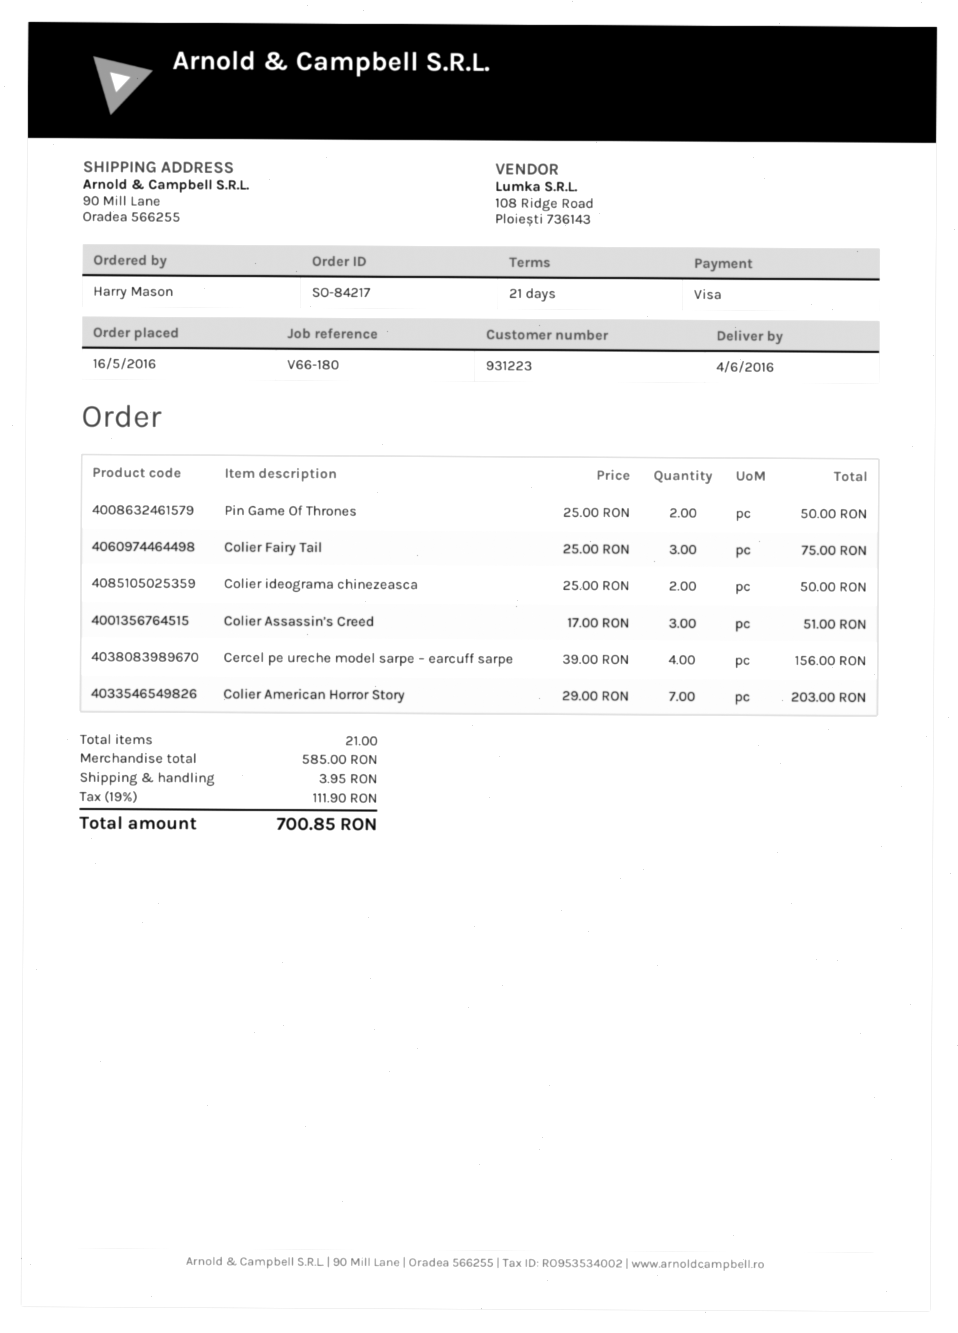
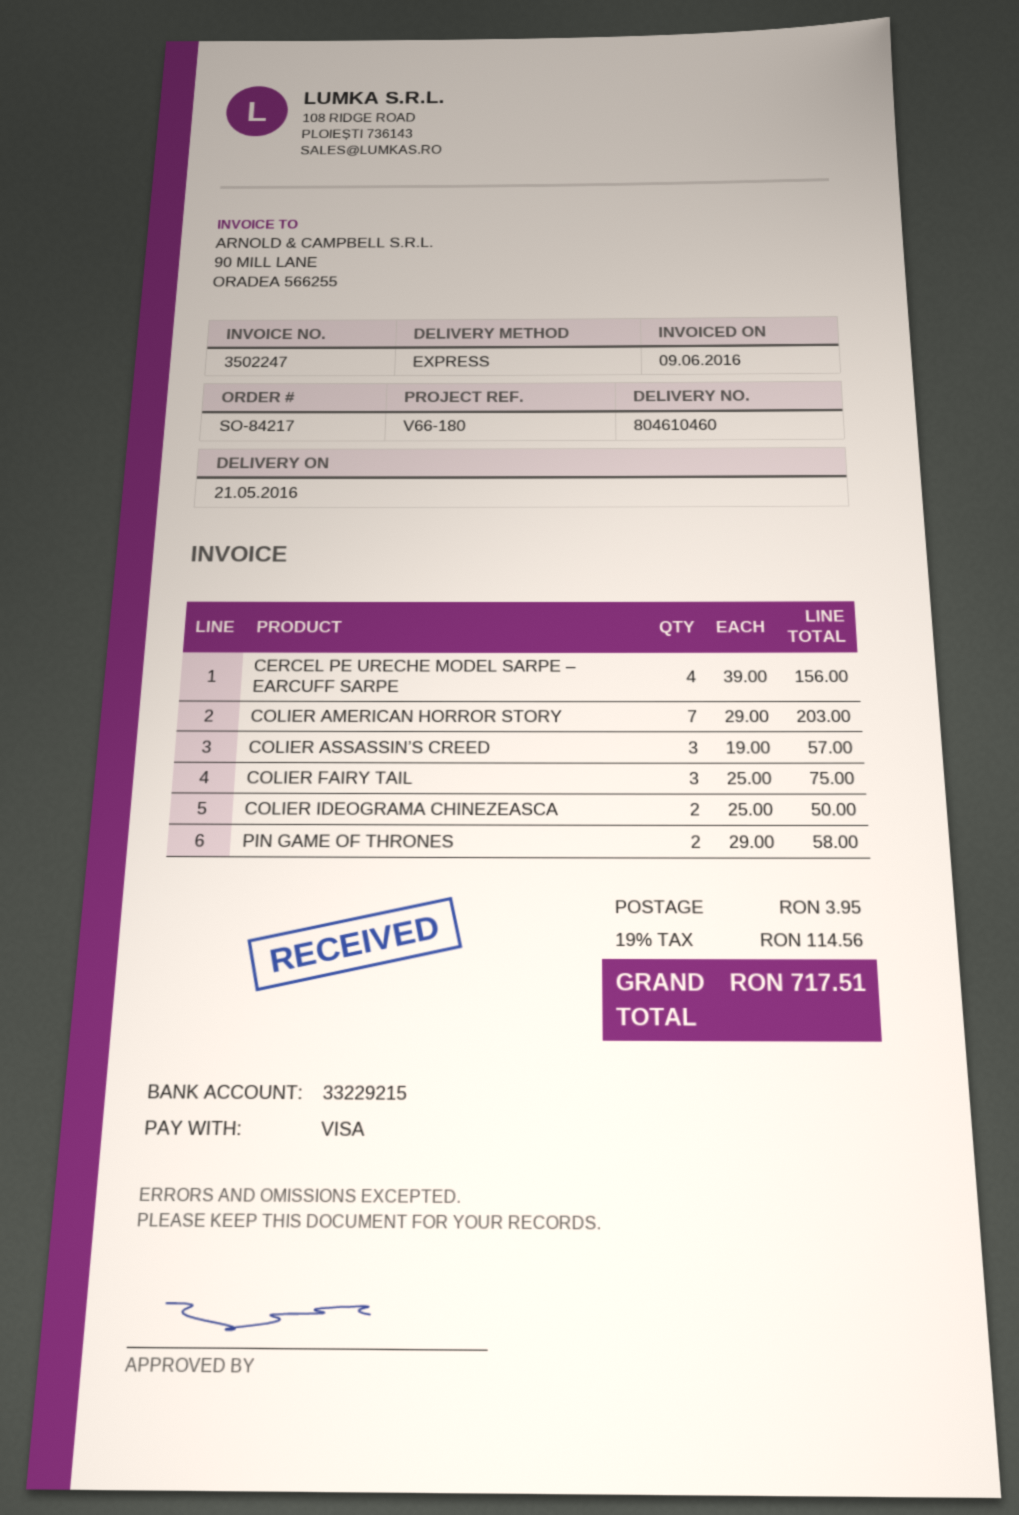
delivery date: 2016-06-04 -> 2016-05-21
Pin Game Of Thrones: 2 x 25.00 = 50.00 -> 2 x 29.00 = 58.00
Colier Assassin’s Creed: 3 x 17.00 = 51.00 -> 3 x 19.00 = 57.00
tax: 19% = 111.90 -> 19% = 114.56
total: 700.85 -> 717.51

